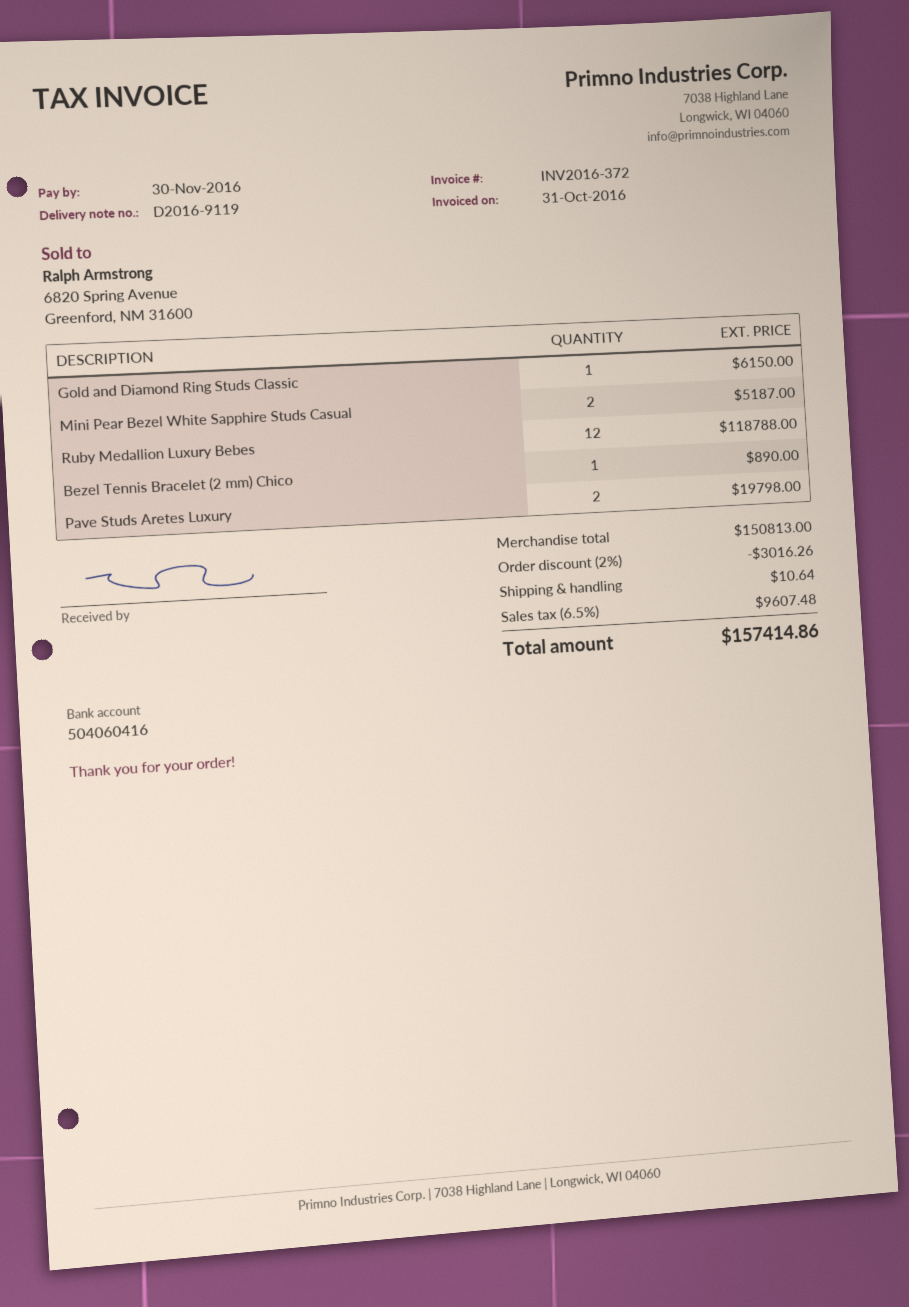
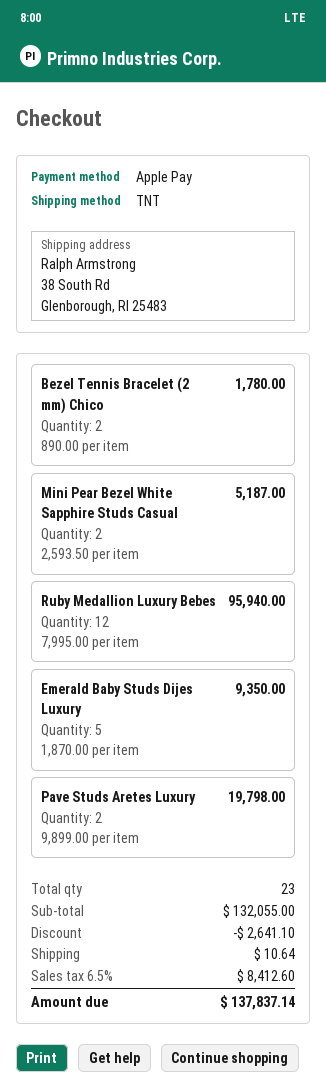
Gold and Diamond Ring Studs Classic: 1 for 6150.00 -> none
Ruby Medallion Luxury Bebes: 12 for 118788.00 -> 12 for 95940.00
Bezel Tennis Bracelet (2 mm) Chico: 1 for 890.00 -> 2 for 1780.00
Emerald Baby Studs Dijes Luxury: none -> 5 for 9350.00
subtotal: 150813.00 -> 132055.00
discount: 3016.26 -> 2641.10
tax: 6.5% = 9607.48 -> 6.5% = 8412.60
total: 157414.86 -> 137837.14

